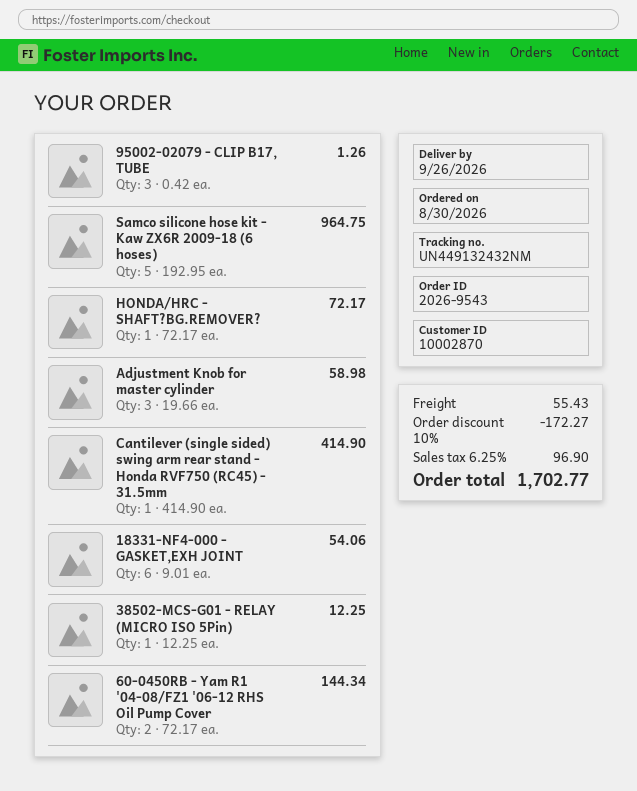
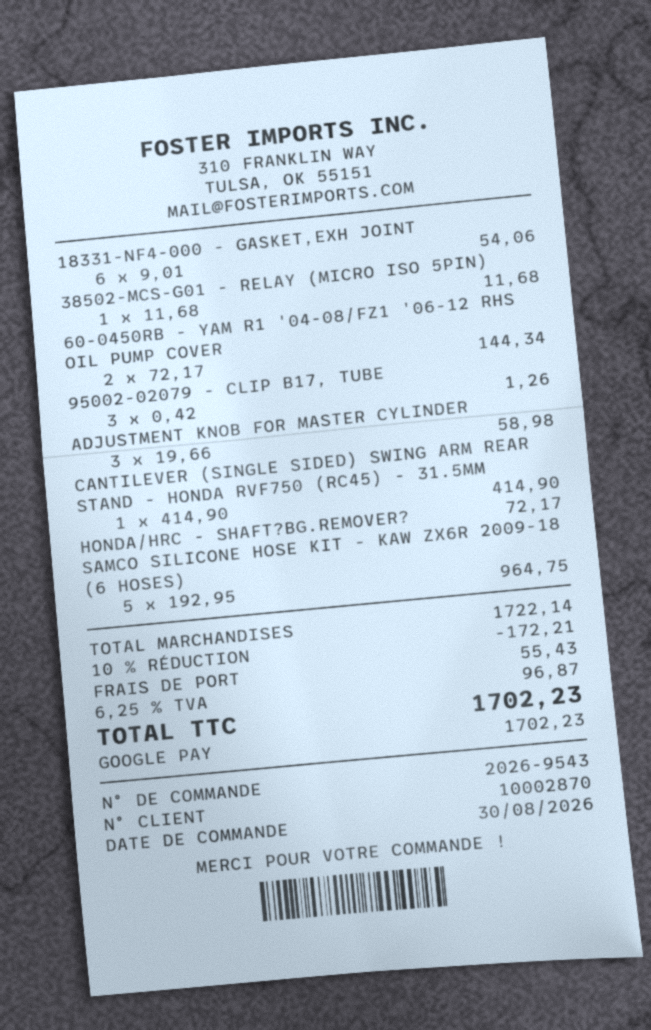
38502-MCS-G01 - RELAY (MICRO ISO 5Pin): 1 x 12.25 = 12.25 -> 1 x 11.68 = 11.68
discount: 10% = 172.27 -> 10% = 172.21
tax: 6.25% = 96.90 -> 6.25% = 96.87
total: 1702.77 -> 1702.23

